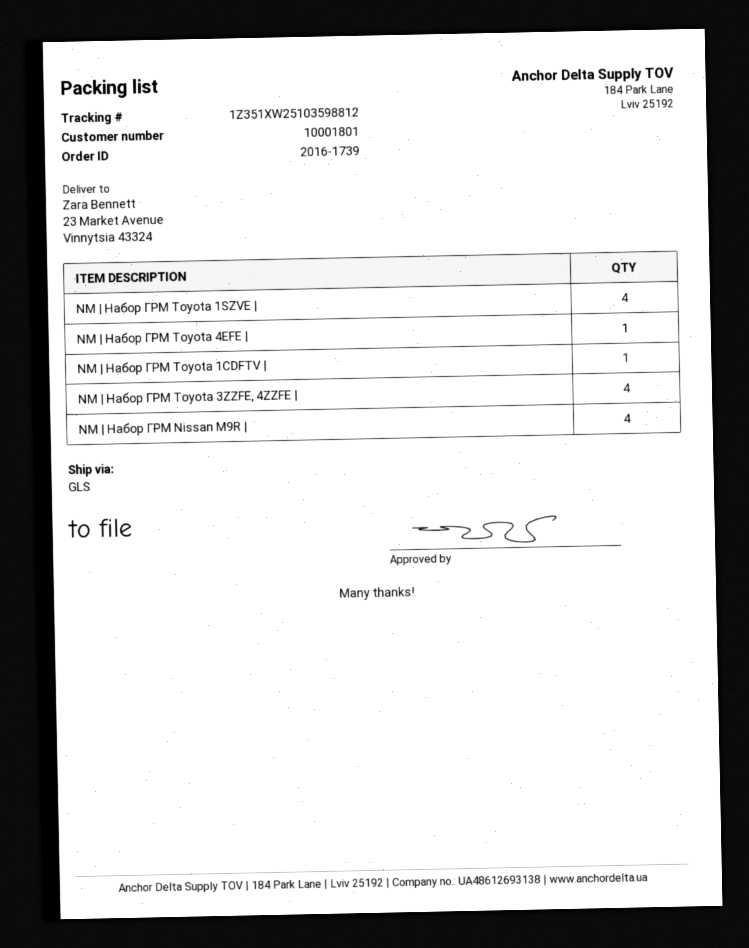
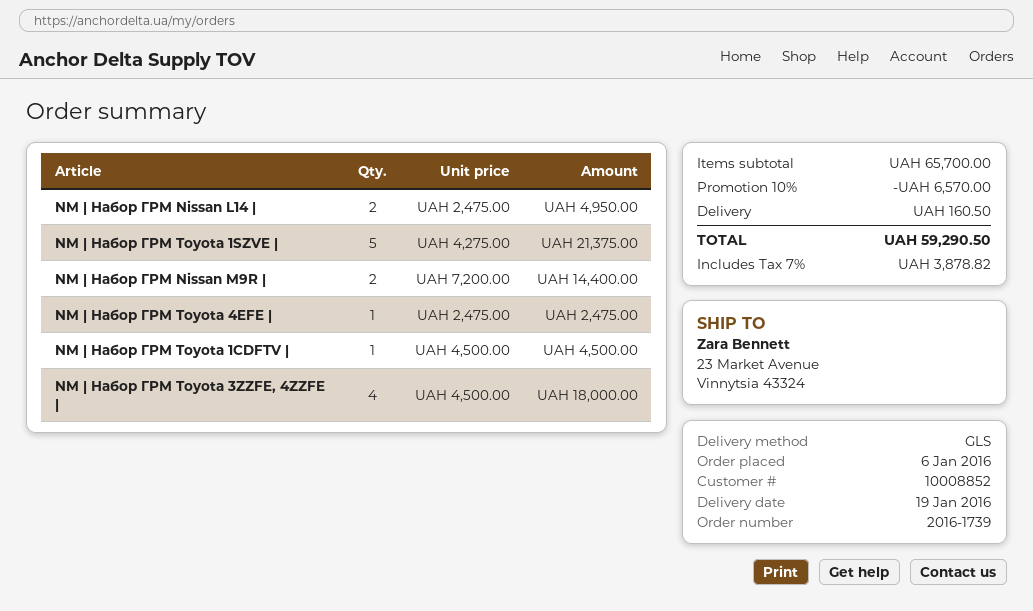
customer number: 10001801 -> 10008852
NM | Набор ГРМ Toyota 1SZVE |: 4 -> 5
NM | Набор ГРМ Nissan M9R |: 4 -> 2
NM | Набор ГРМ Nissan L14 |: none -> 2

